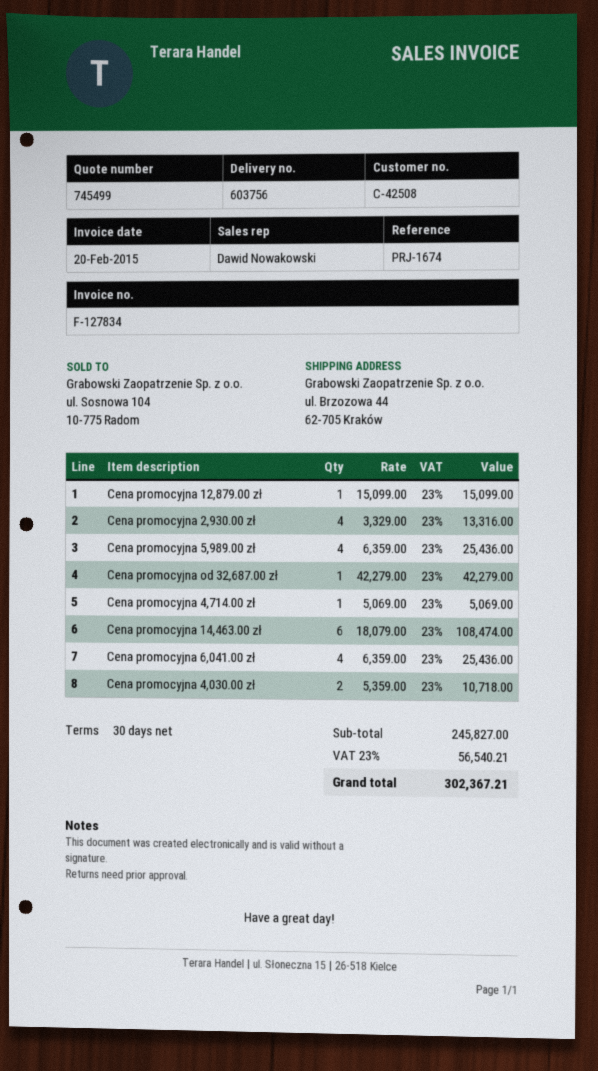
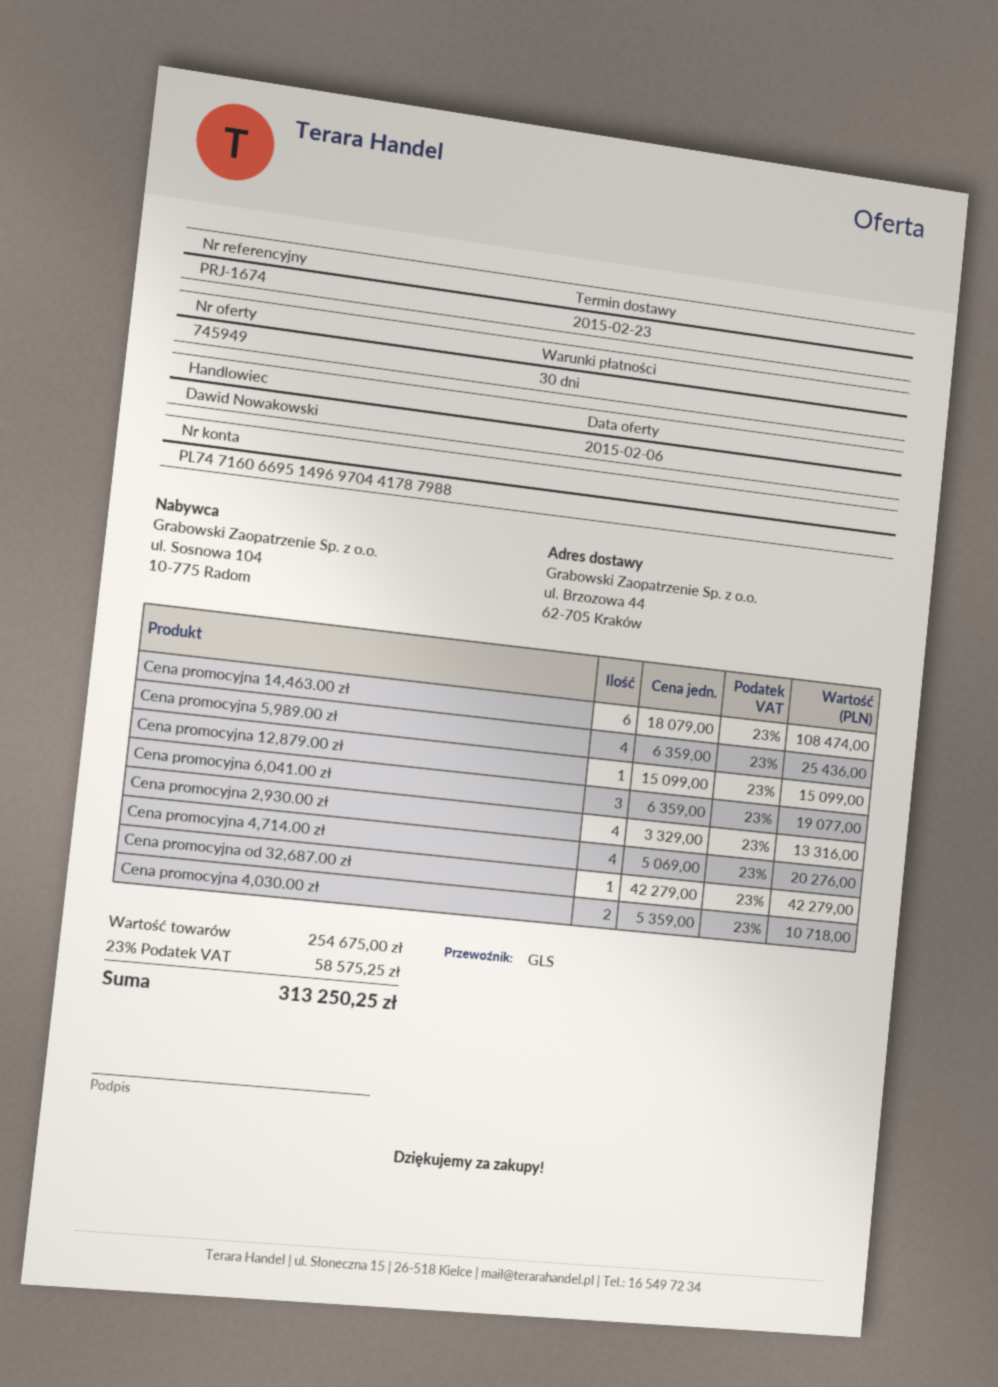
quote number: 745499 -> 745949
Cena promocyjna 4,714.00 zł: 1 x 5069.00 = 5069.00 -> 4 x 5069.00 = 20276.00
Cena promocyjna 6,041.00 zł: 4 x 6359.00 = 25436.00 -> 3 x 6359.00 = 19077.00
subtotal: 245827.00 -> 254675.00
tax: 23% = 56540.21 -> 23% = 58575.25
total: 302367.21 -> 313250.25

